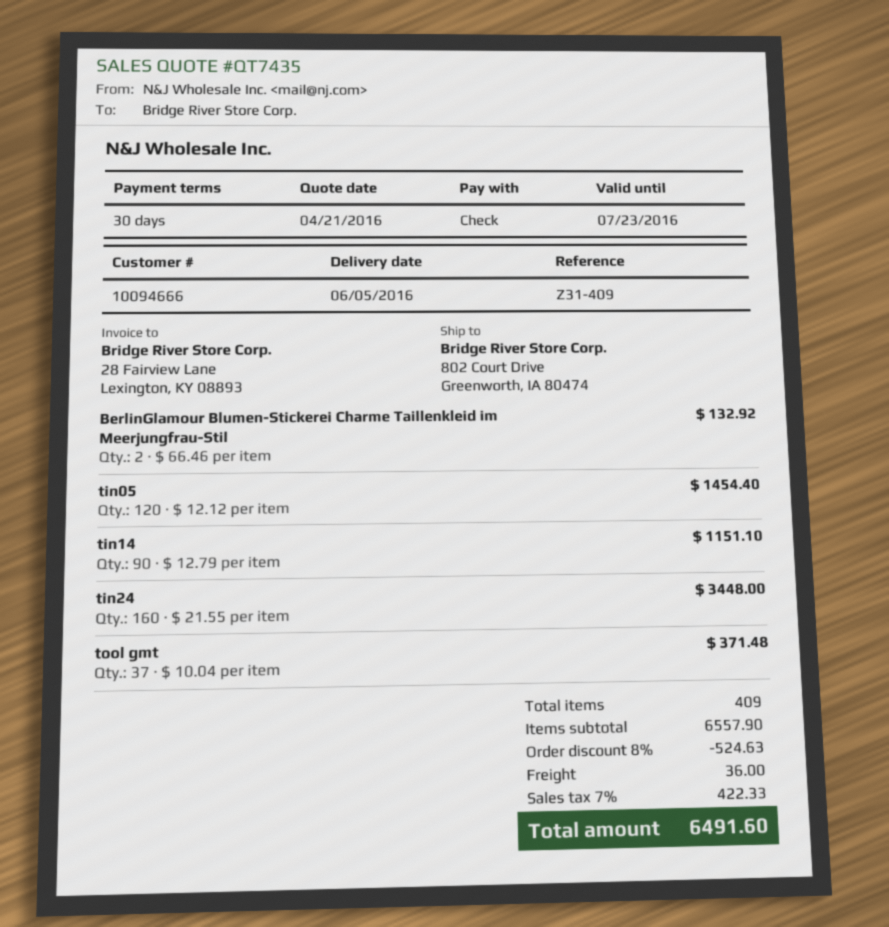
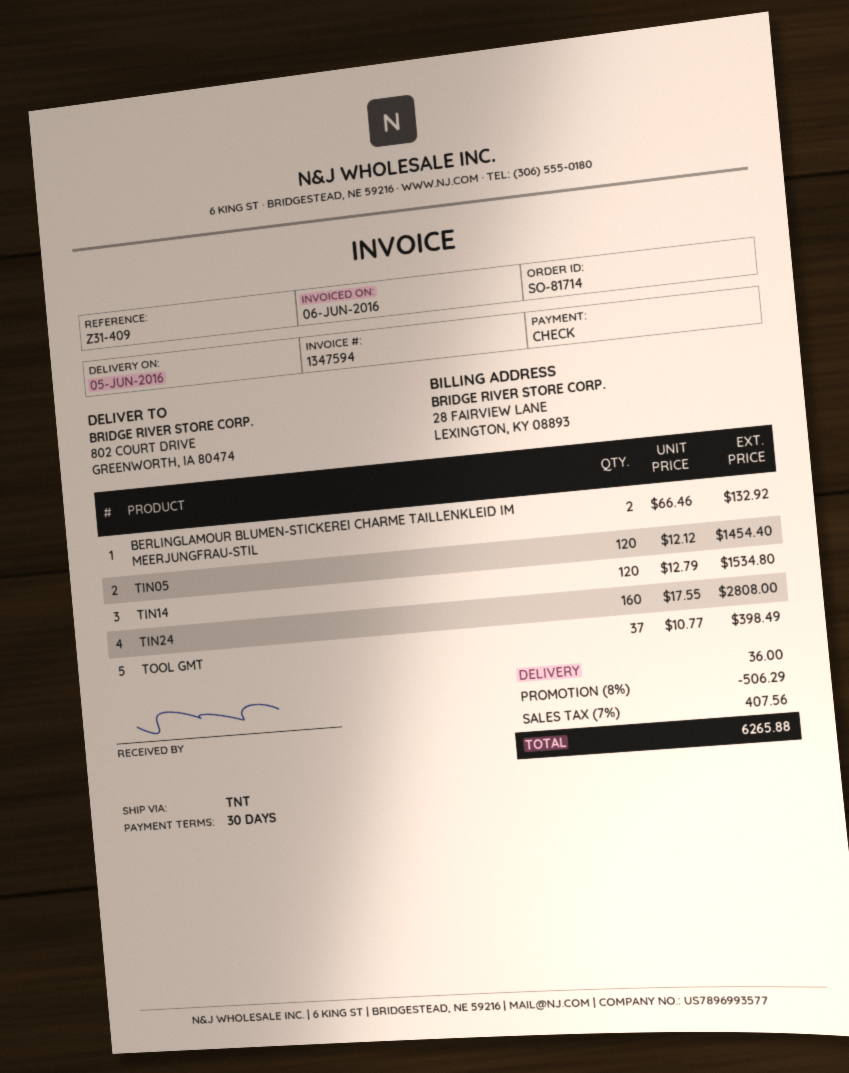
tin14: 90 x 12.79 = 1151.10 -> 120 x 12.79 = 1534.80
tin24: 160 x 21.55 = 3448.00 -> 160 x 17.55 = 2808.00
tool gmt: 37 x 10.04 = 371.48 -> 37 x 10.77 = 398.49
discount: 8% = 524.63 -> 8% = 506.29
tax: 7% = 422.33 -> 7% = 407.56
total: 6491.60 -> 6265.88

